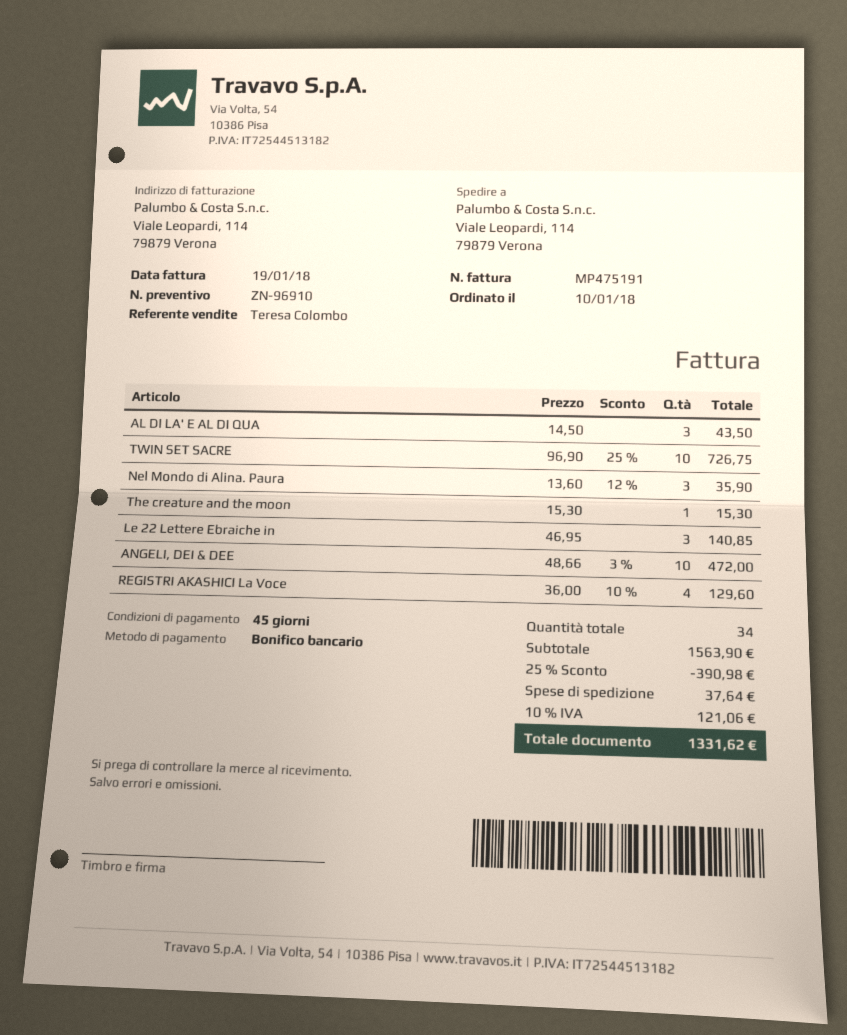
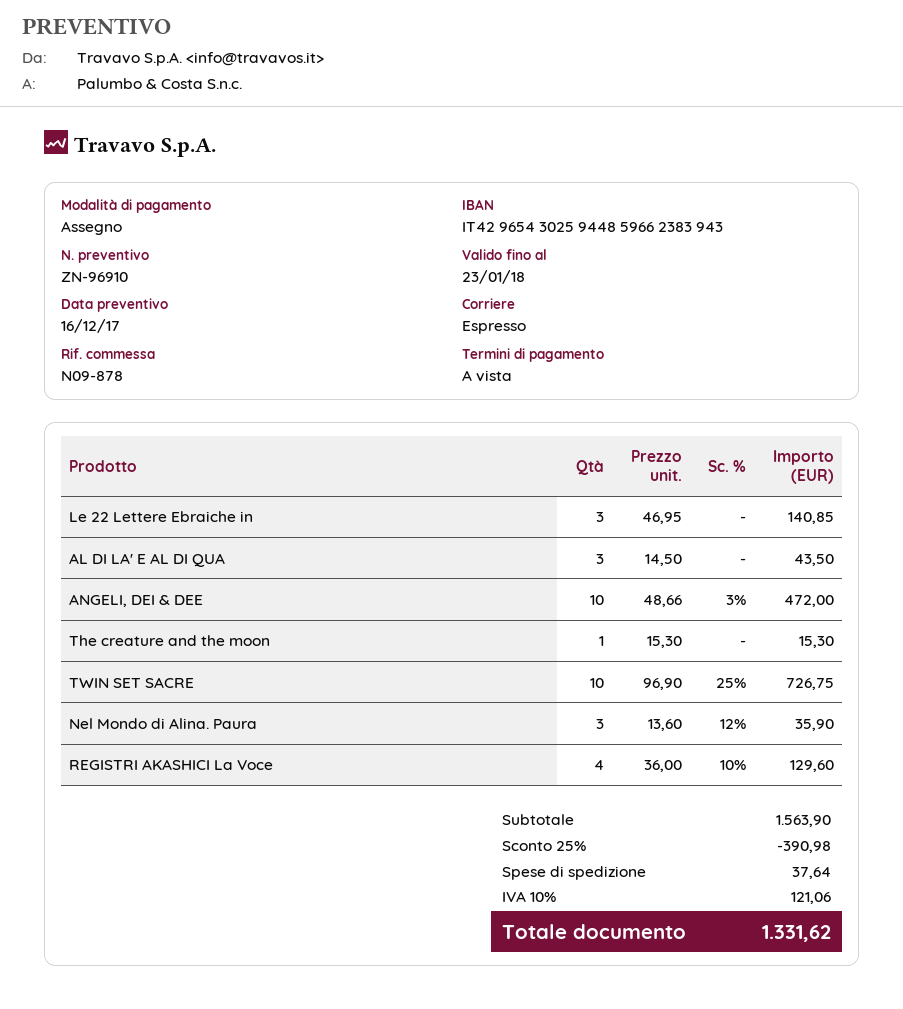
payment terms: 45 days -> on receipt
payment method: bank transfer -> cheque

